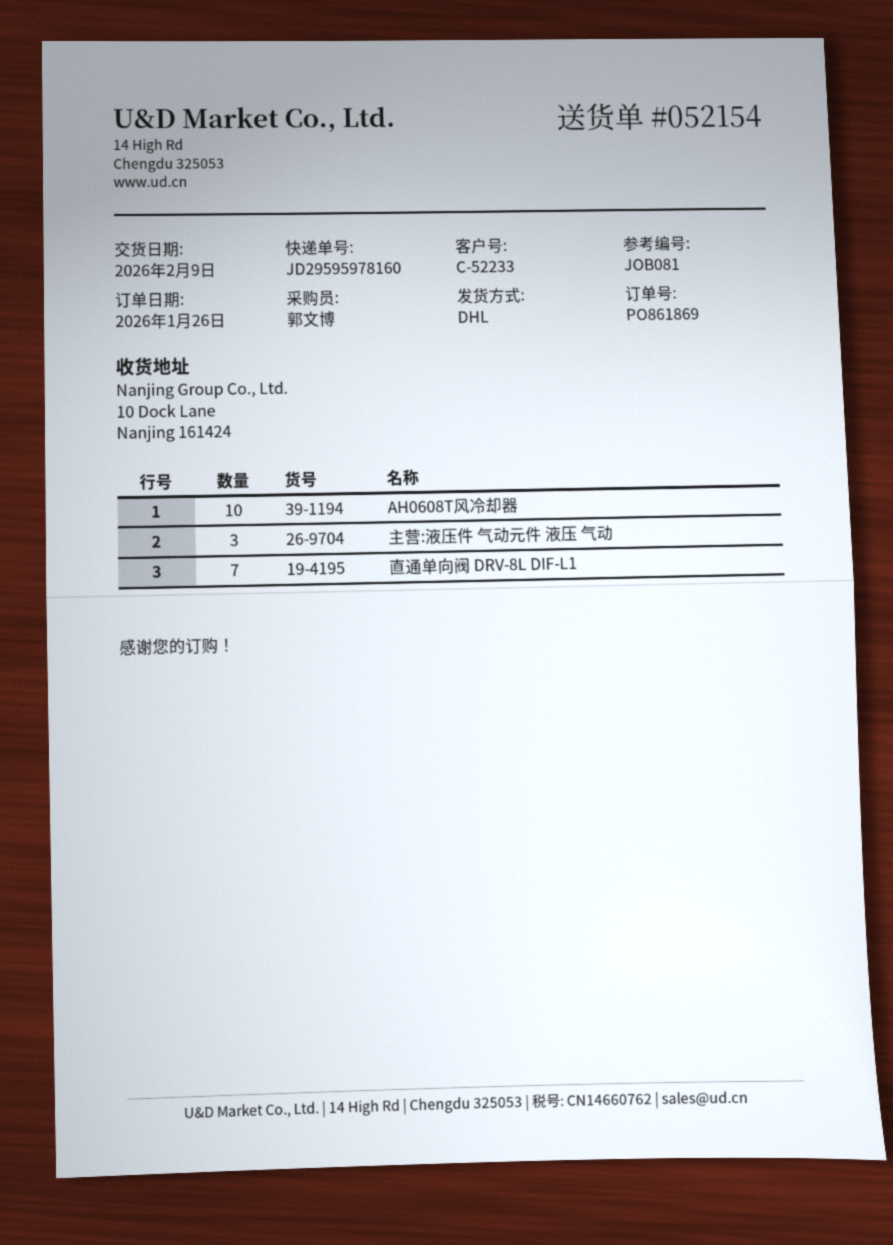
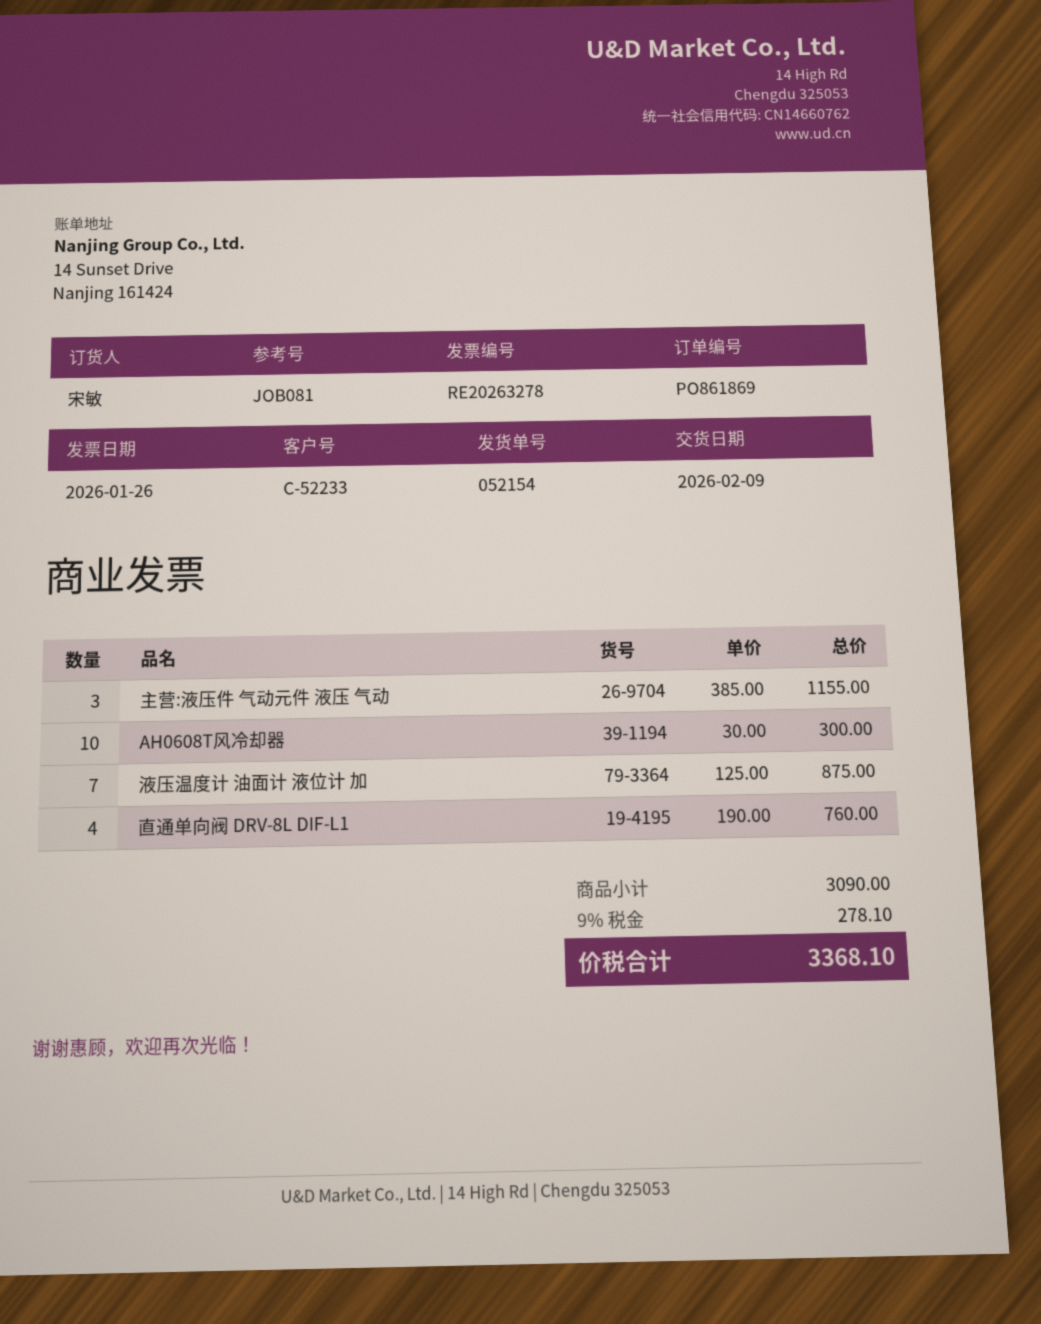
ordered by: 郭文博 -> 宋敏
直通单向阀 DRV-8L DIF-L1: 7 -> 4
液压温度计 油面计 液位计 加: none -> 7

